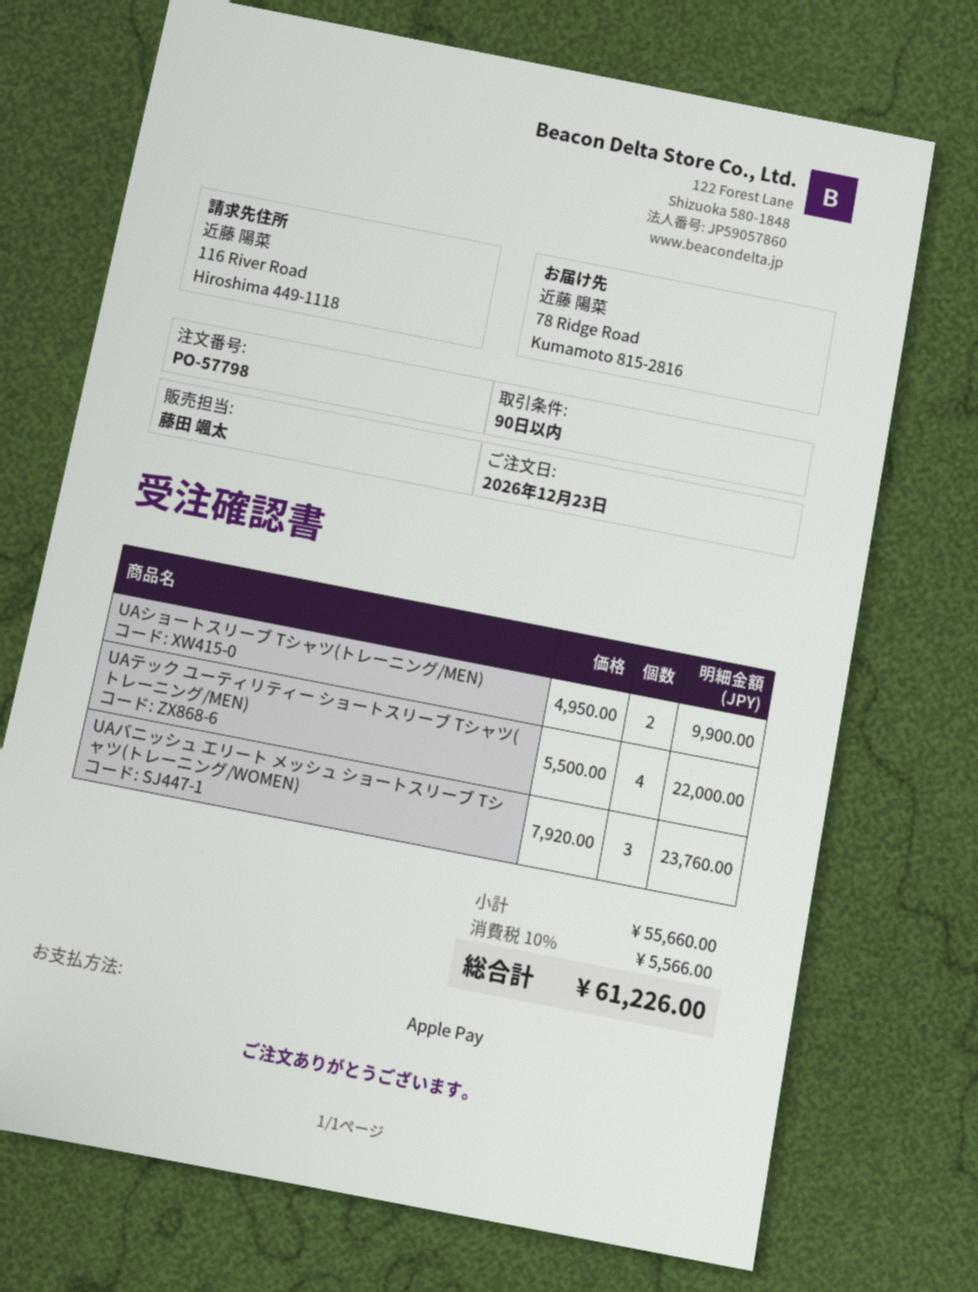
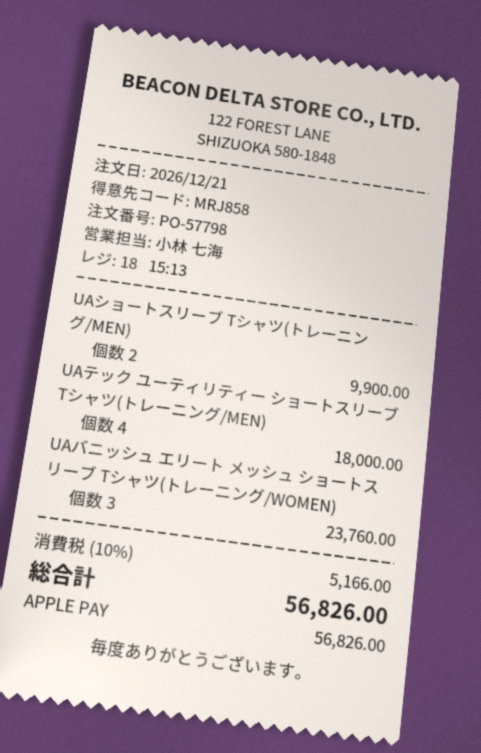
order date: 2026-12-23 -> 2026-12-21
sales rep: 藤田 颯太 -> 小林 七海
UAテック ユーティリティー ショートスリーブ Tシャツ(トレーニング/MEN): 4 for 22000.00 -> 4 for 18000.00
tax: 10% = 5566.00 -> 10% = 5166.00
total: 61226.00 -> 56826.00

